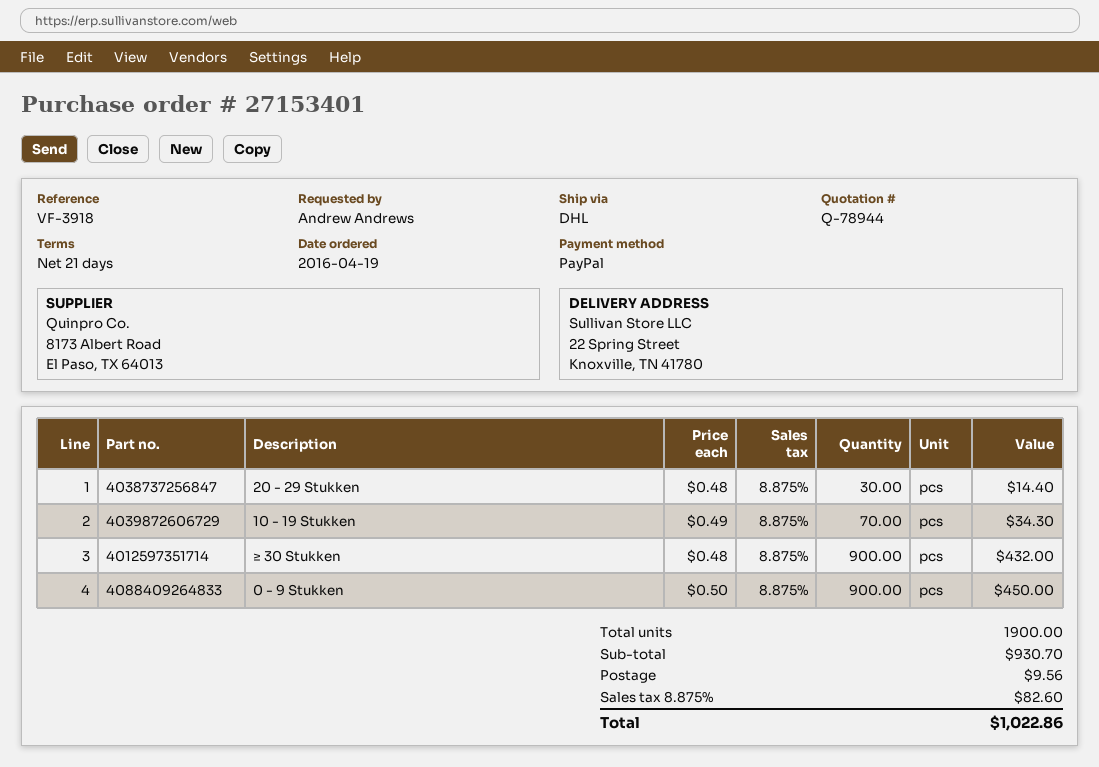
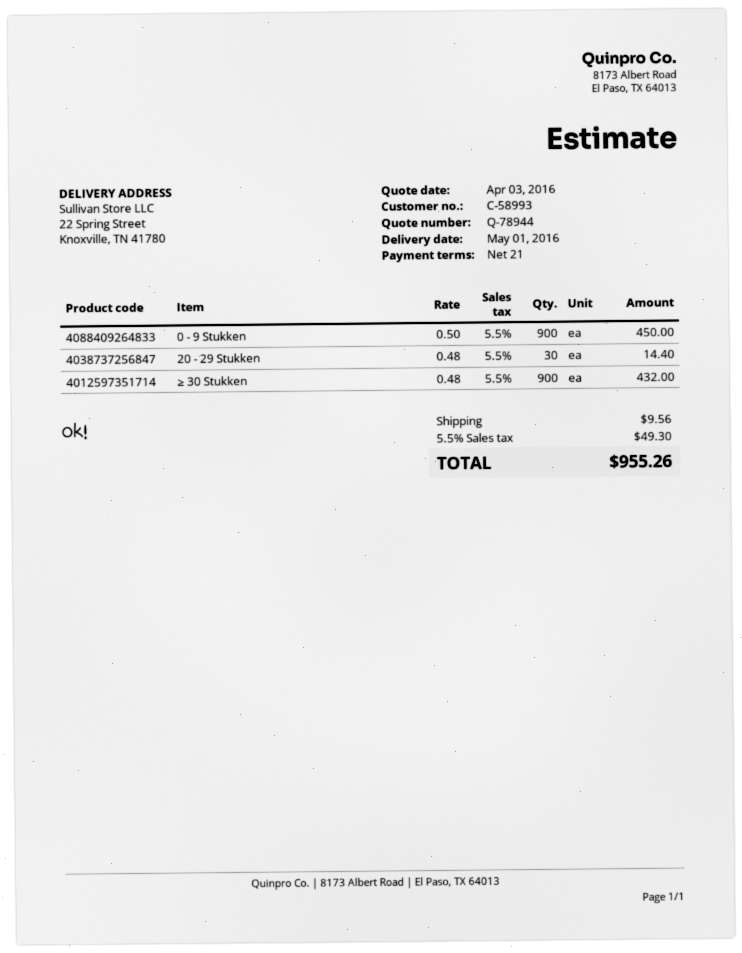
10 - 19 Stukken: 70 x 0.49 = 34.30 -> none
tax: 8.875% = 82.60 -> 5.5% = 49.30
total: 1022.86 -> 955.26

